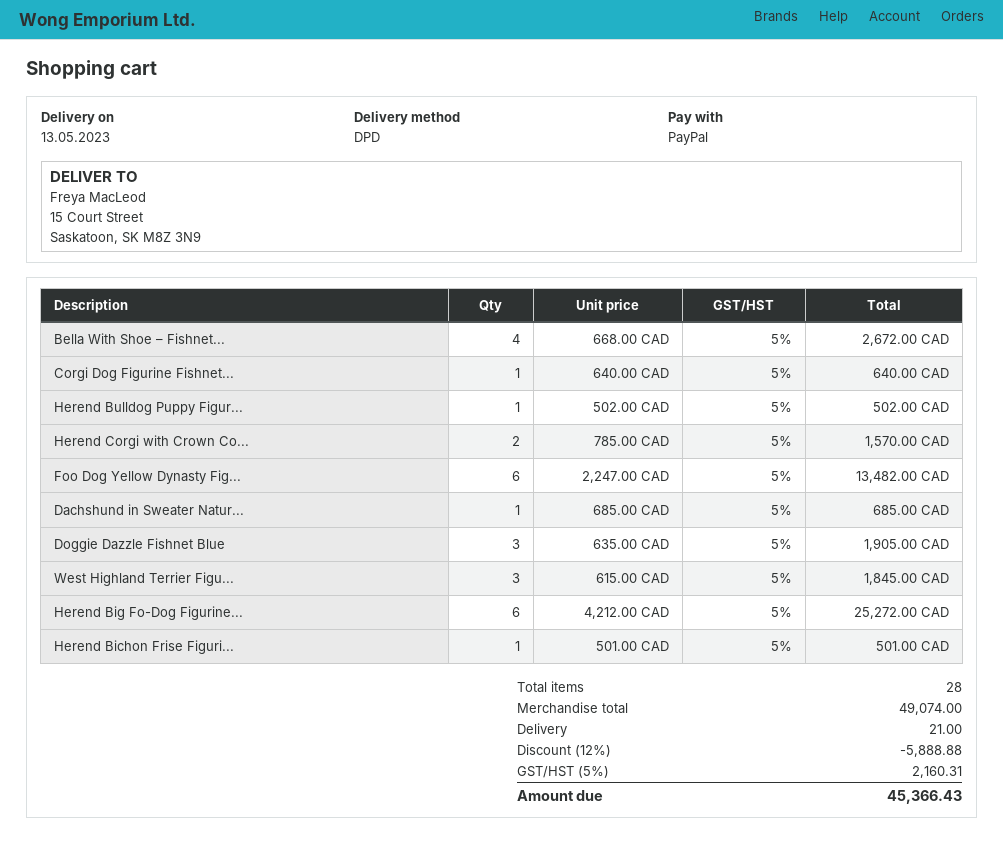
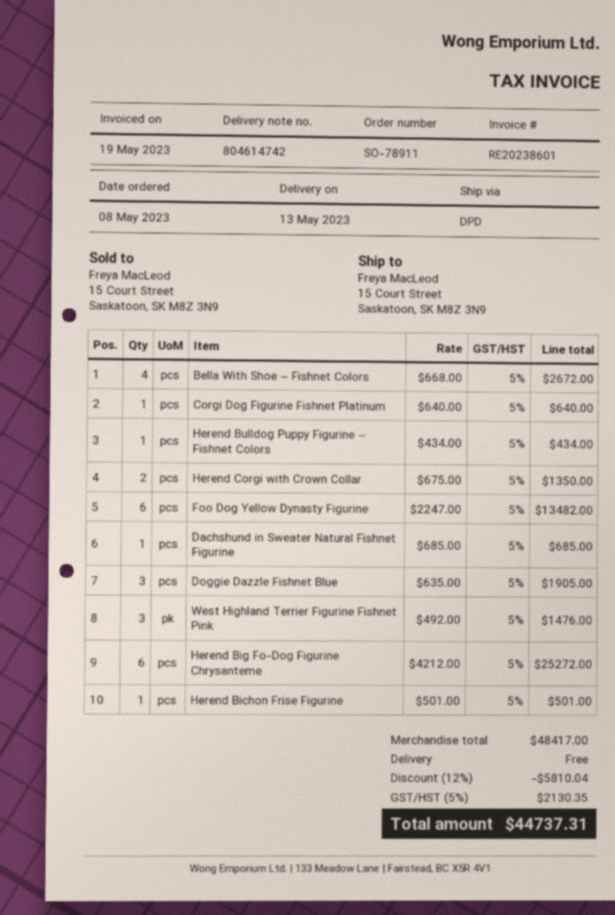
Herend Bulldog Puppy Figur...: 1 x 502.00 = 502.00 -> 1 x 434.00 = 434.00
Herend Corgi with Crown Co...: 2 x 785.00 = 1570.00 -> 2 x 675.00 = 1350.00
West Highland Terrier Figu...: 3 x 615.00 = 1845.00 -> 3 x 492.00 = 1476.00
subtotal: 49074.00 -> 48417.00
discount: 12% = 5888.88 -> 12% = 5810.04
shipping: 21.00 -> 0.00
tax: 5% = 2160.31 -> 5% = 2130.35
total: 45366.43 -> 44737.31

